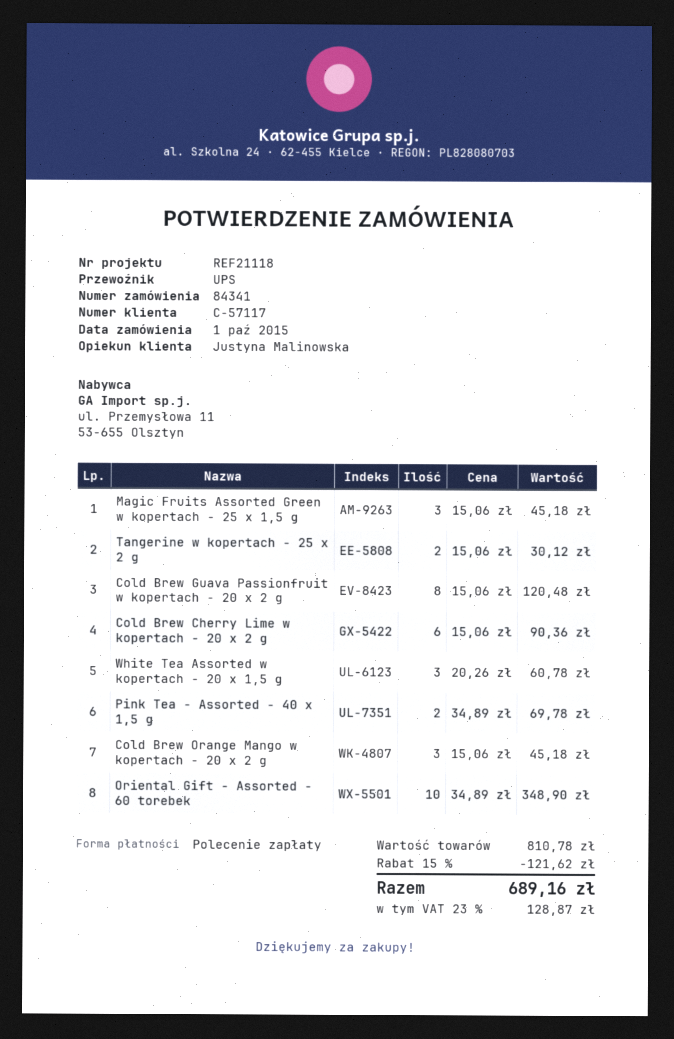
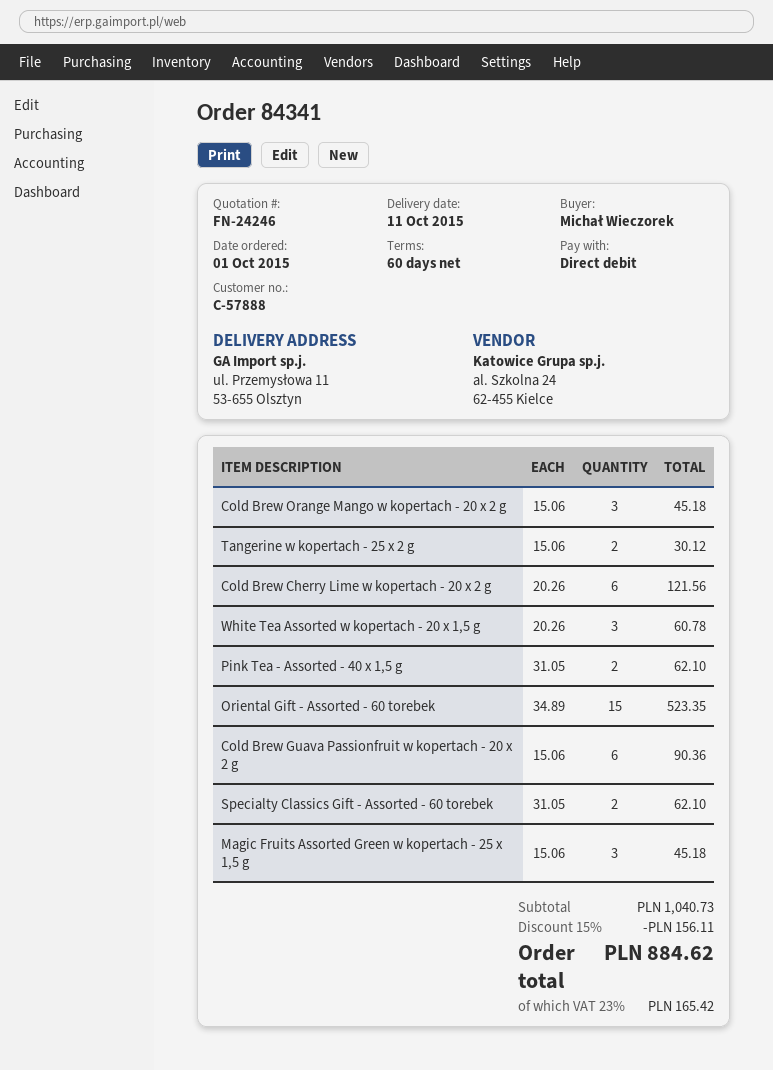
customer number: C-57117 -> C-57888
Cold Brew Guava Passionfruit w kopertach - 20 x 2 g: 8 x 15.06 = 120.48 -> 6 x 15.06 = 90.36
Cold Brew Cherry Lime w kopertach - 20 x 2 g: 6 x 15.06 = 90.36 -> 6 x 20.26 = 121.56
Pink Tea - Assorted - 40 x 1,5 g: 2 x 34.89 = 69.78 -> 2 x 31.05 = 62.10
Oriental Gift - Assorted - 60 torebek: 10 x 34.89 = 348.90 -> 15 x 34.89 = 523.35
Specialty Classics Gift - Assorted - 60 torebek: none -> 2 x 31.05 = 62.10
subtotal: 810.78 -> 1040.73
discount: 15% = 121.62 -> 15% = 156.11
tax: 23% = 128.87 -> 23% = 165.42
total: 689.16 -> 884.62

